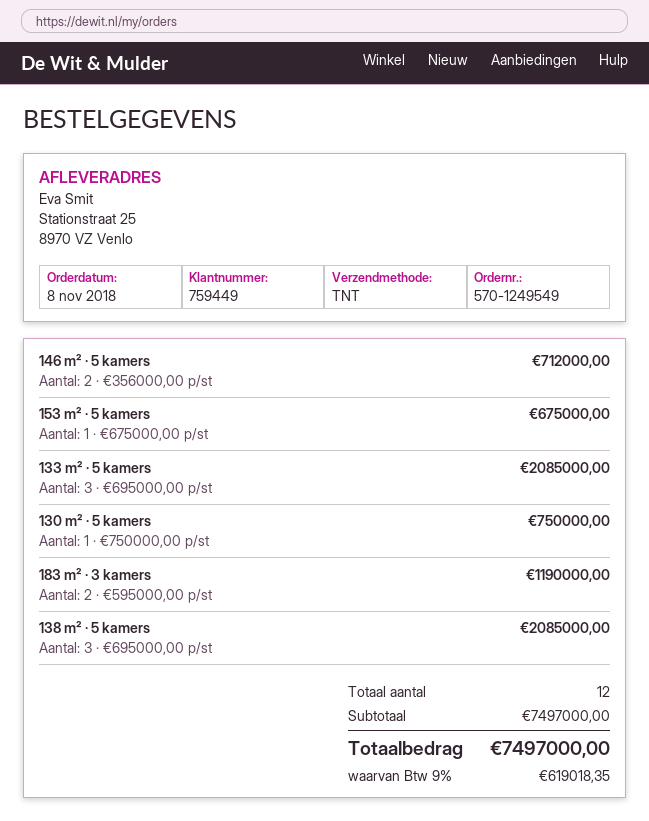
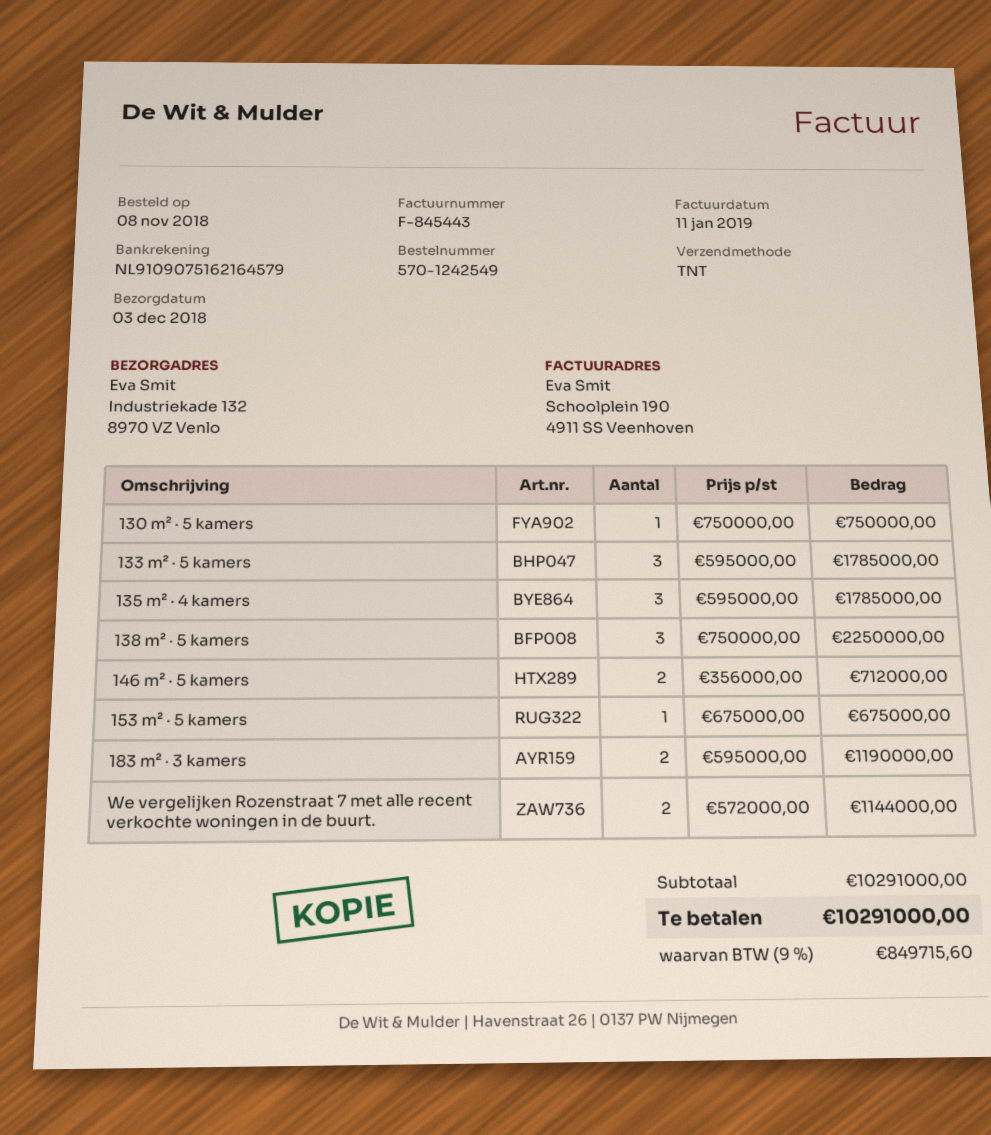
order number: 570-1249549 -> 570-1242549
ship to: Stationstraat 25, 8970 VZ Venlo -> Industriekade 132, 8970 VZ Venlo
133 m² · 5 kamers: 3 x 695000.00 = 2085000.00 -> 3 x 595000.00 = 1785000.00
138 m² · 5 kamers: 3 x 695000.00 = 2085000.00 -> 3 x 750000.00 = 2250000.00
135 m² · 4 kamers: none -> 3 x 595000.00 = 1785000.00
We vergelijken Rozenstraat 7 met alle recent verkochte woningen in de buurt.: none -> 2 x 572000.00 = 1144000.00
subtotal: 7497000.00 -> 10291000.00
tax: 9% = 619018.35 -> 9% = 849715.60
total: 7497000.00 -> 10291000.00

